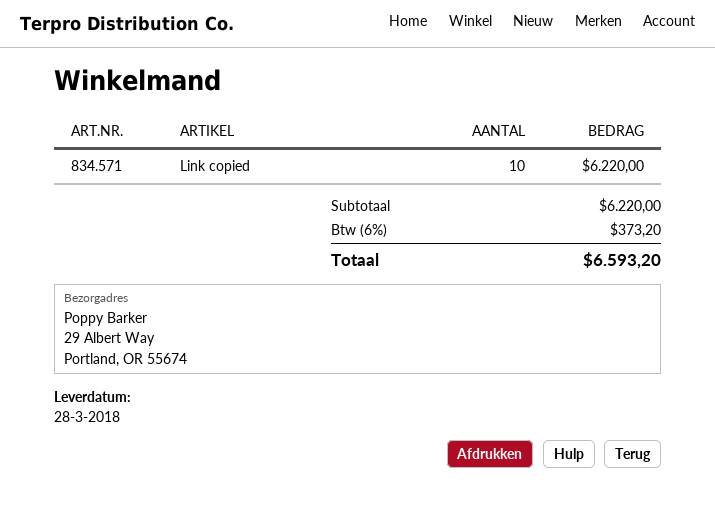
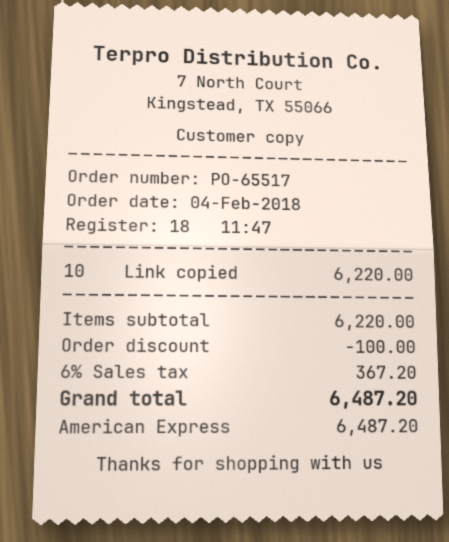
discount: none -> 100.00
tax: 6% = 373.20 -> 6% = 367.20
total: 6593.20 -> 6487.20

